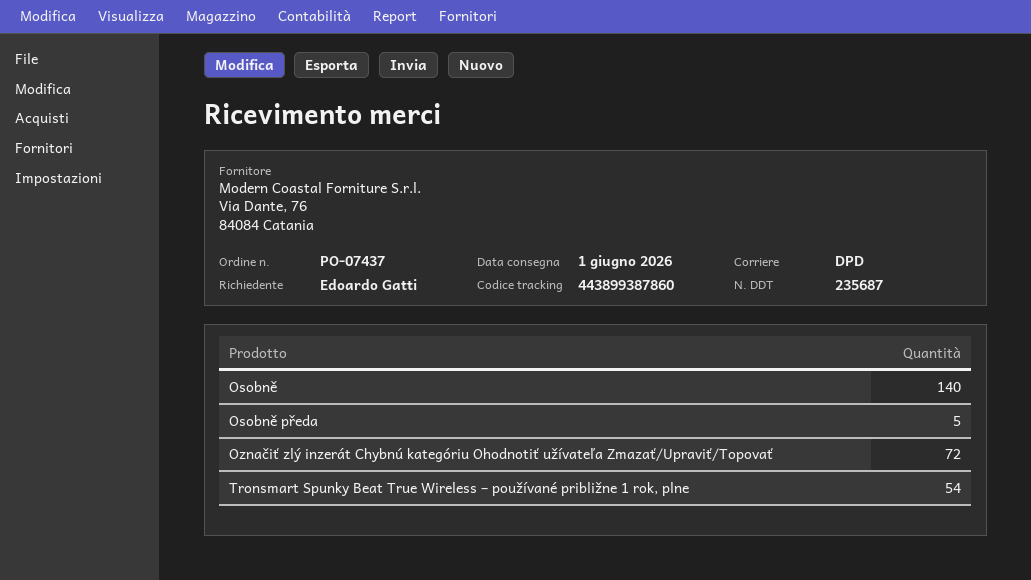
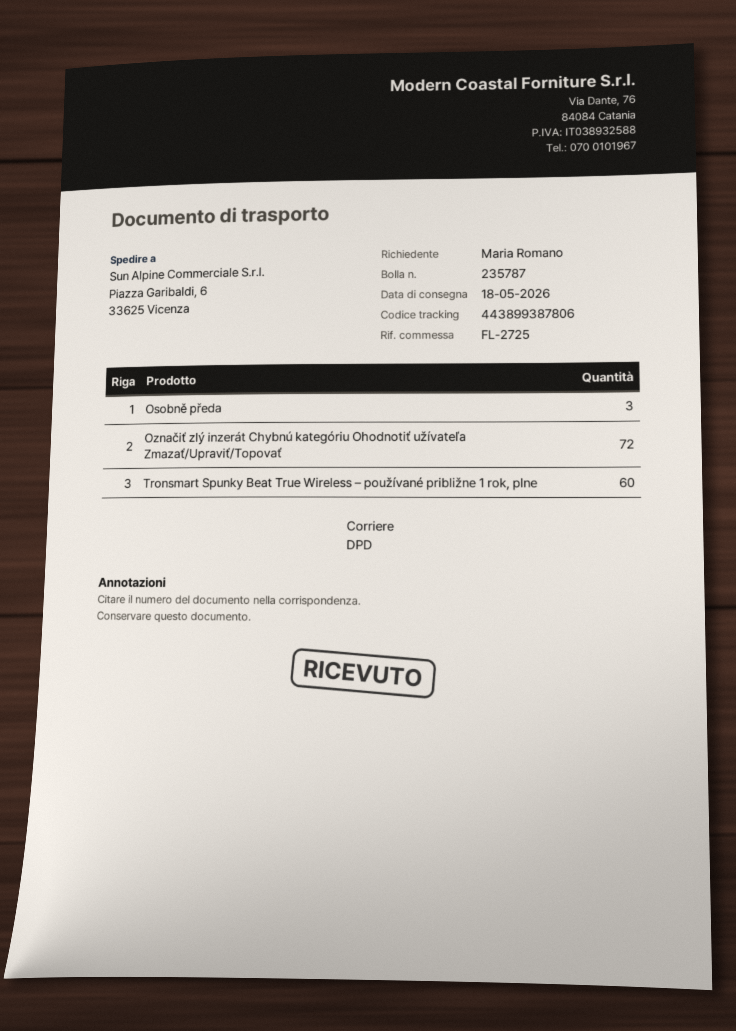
delivery note number: 235687 -> 235787
delivery date: 2026-06-01 -> 2026-05-18
ordered by: Edoardo Gatti -> Maria Romano
tracking number: 443899387860 -> 443899387806
Osobně: 140 -> none
Osobně předa: 5 -> 3
Tronsmart Spunky Beat True Wireless – používané približne 1 rok, plne: 54 -> 60

